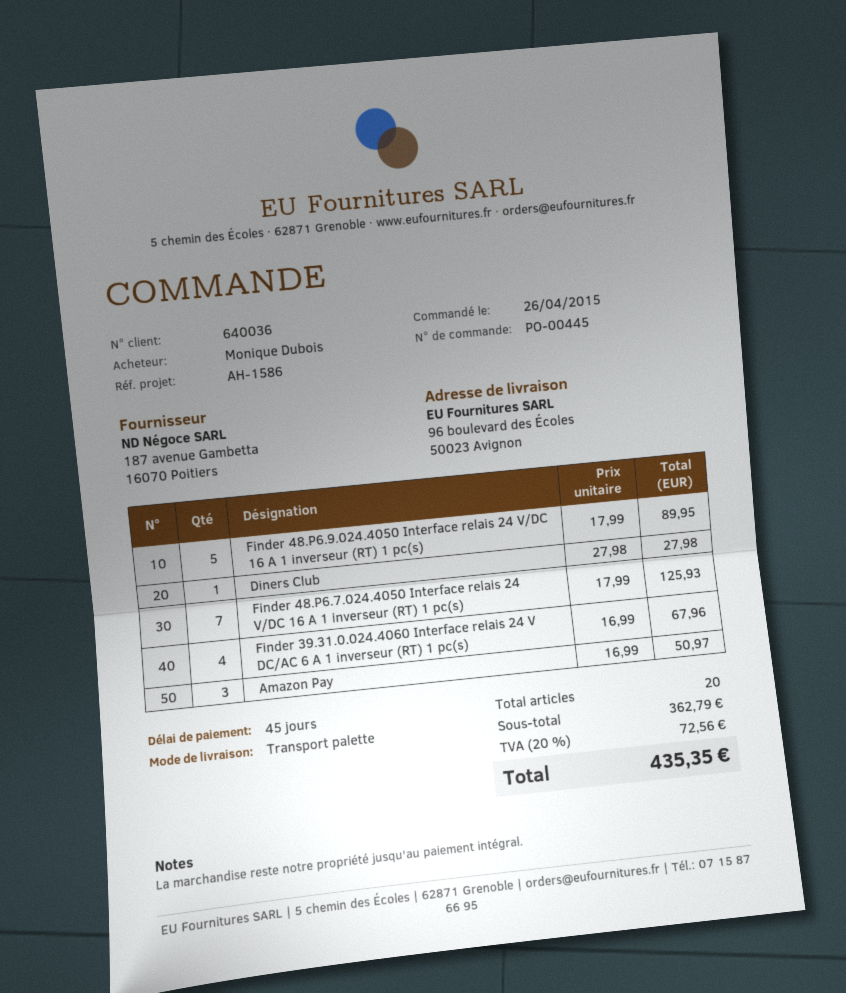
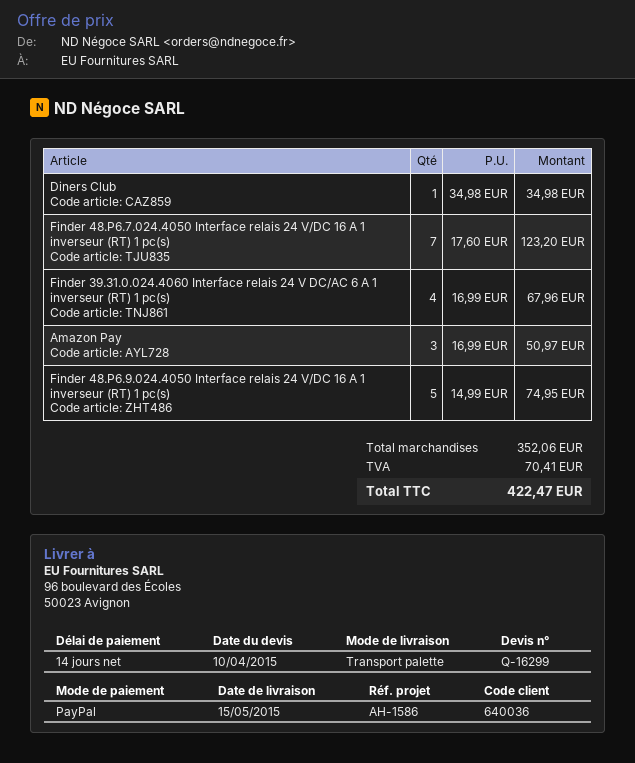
payment terms: 45 days -> 14 days
Finder 48.P6.9.024.4050 Interface relais 24 V/DC 16 A 1 inverseur (RT) 1 pc(s): 5 x 17.99 = 89.95 -> 5 x 14.99 = 74.95
Diners Club: 1 x 27.98 = 27.98 -> 1 x 34.98 = 34.98
Finder 48.P6.7.024.4050 Interface relais 24 V/DC 16 A 1 inverseur (RT) 1 pc(s): 7 x 17.99 = 125.93 -> 7 x 17.60 = 123.20
subtotal: 362.79 -> 352.06
tax: 72.56 -> 70.41
total: 435.35 -> 422.47

